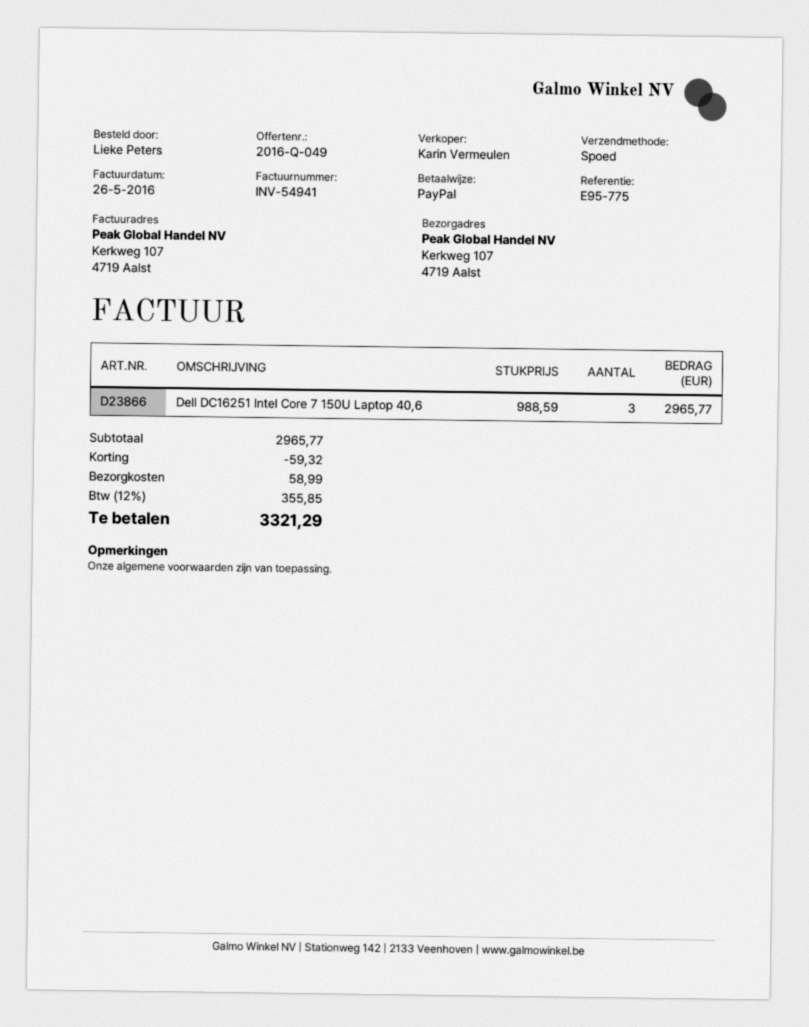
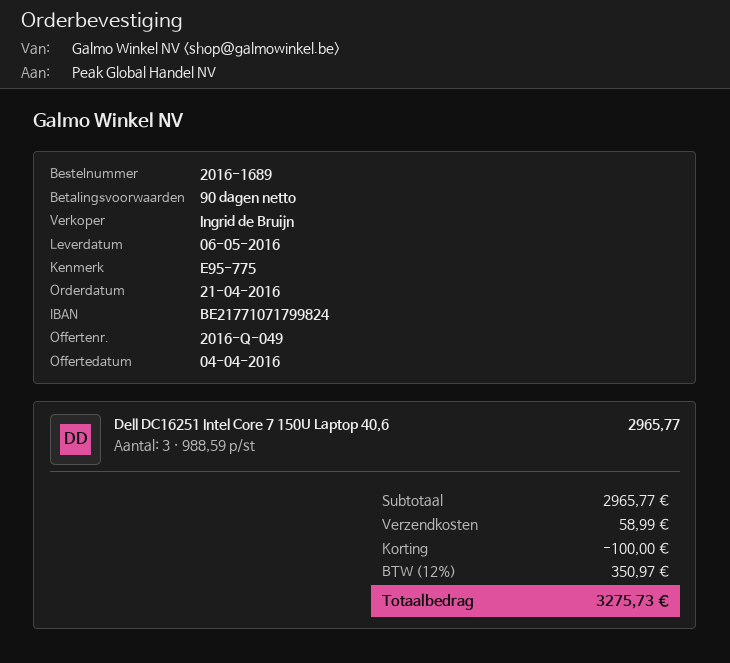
sales rep: Karin Vermeulen -> Ingrid de Bruijn
discount: 59.32 -> 100.00
tax: 12% = 355.85 -> 12% = 350.97
total: 3321.29 -> 3275.73

